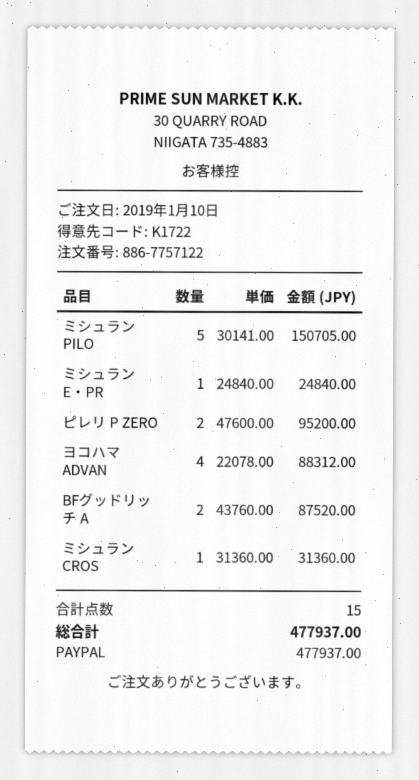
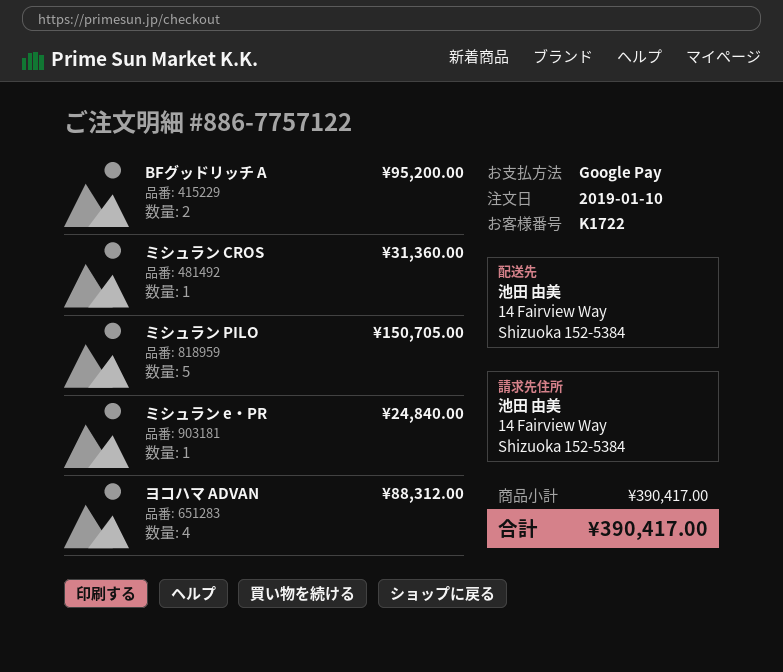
payment method: PayPal -> Google Pay
ピレリ P ZERO: 2 for 95200.00 -> none
BFグッドリッチ A: 2 for 87520.00 -> 2 for 95200.00
total: 477937.00 -> 390417.00

